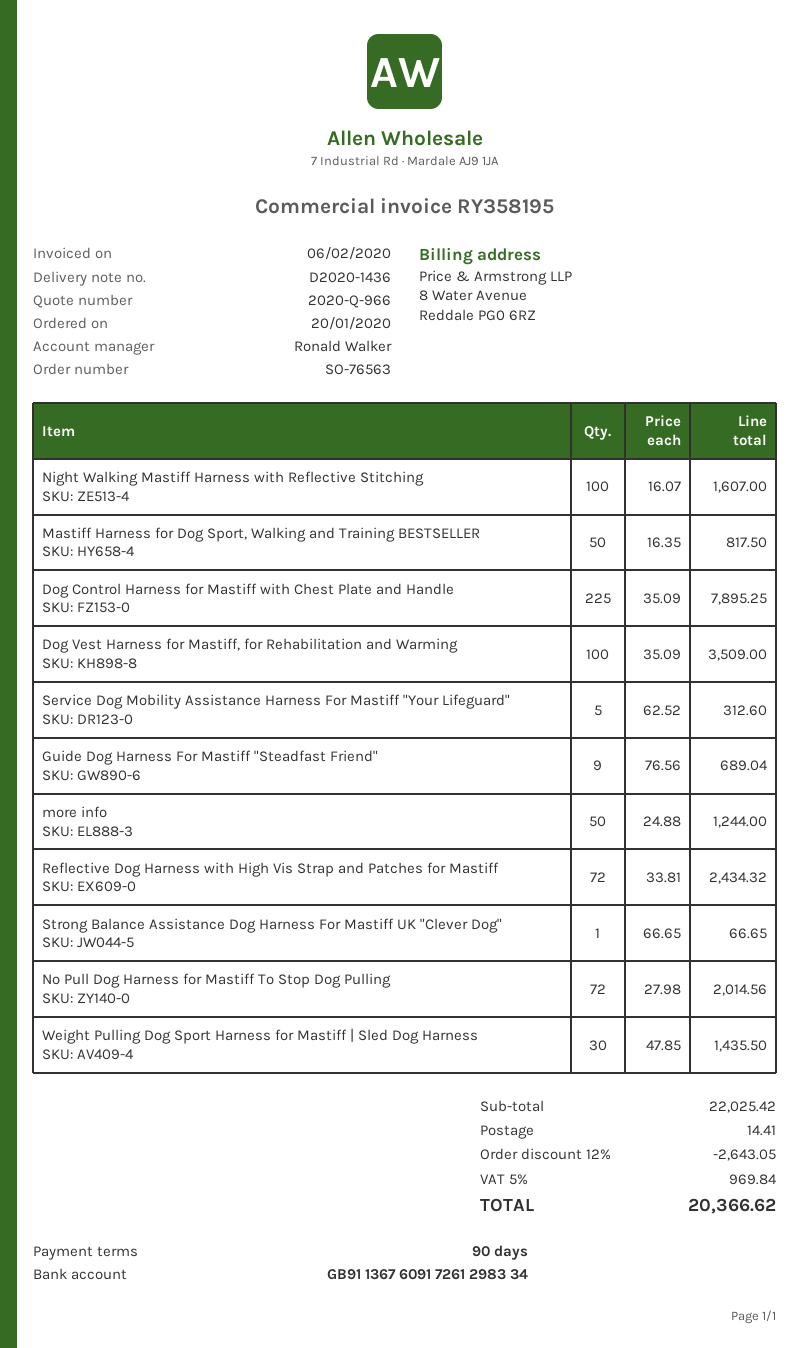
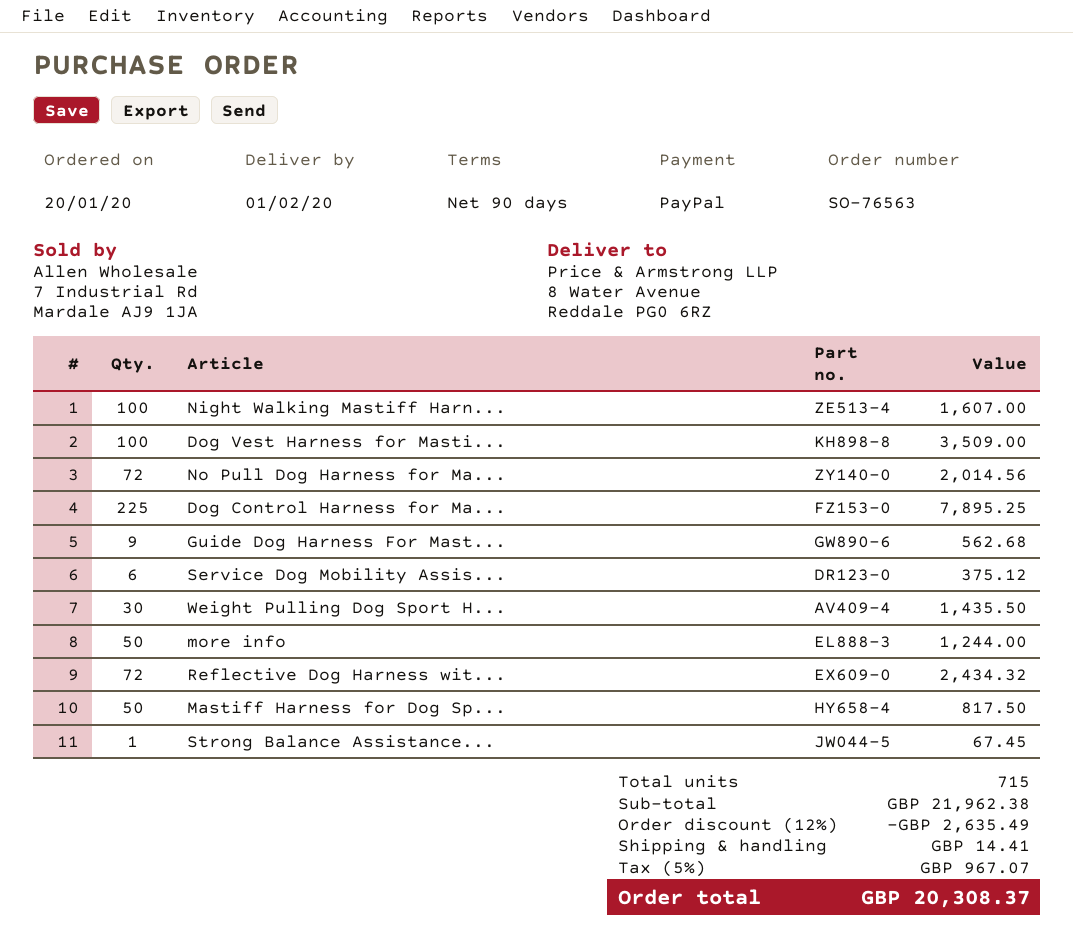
Service Dog Mobility Assistance Harness For Mastiff "Your Lifeguard": 5 for 312.60 -> 6 for 375.12
Guide Dog Harness For Mastiff "Steadfast Friend": 9 for 689.04 -> 9 for 562.68
Strong Balance Assistance Dog Harness For Mastiff UK "Clever Dog": 1 for 66.65 -> 1 for 67.45
subtotal: 22025.42 -> 21962.38
discount: 12% = 2643.05 -> 12% = 2635.49
tax: 5% = 969.84 -> 5% = 967.07
total: 20366.62 -> 20308.37

